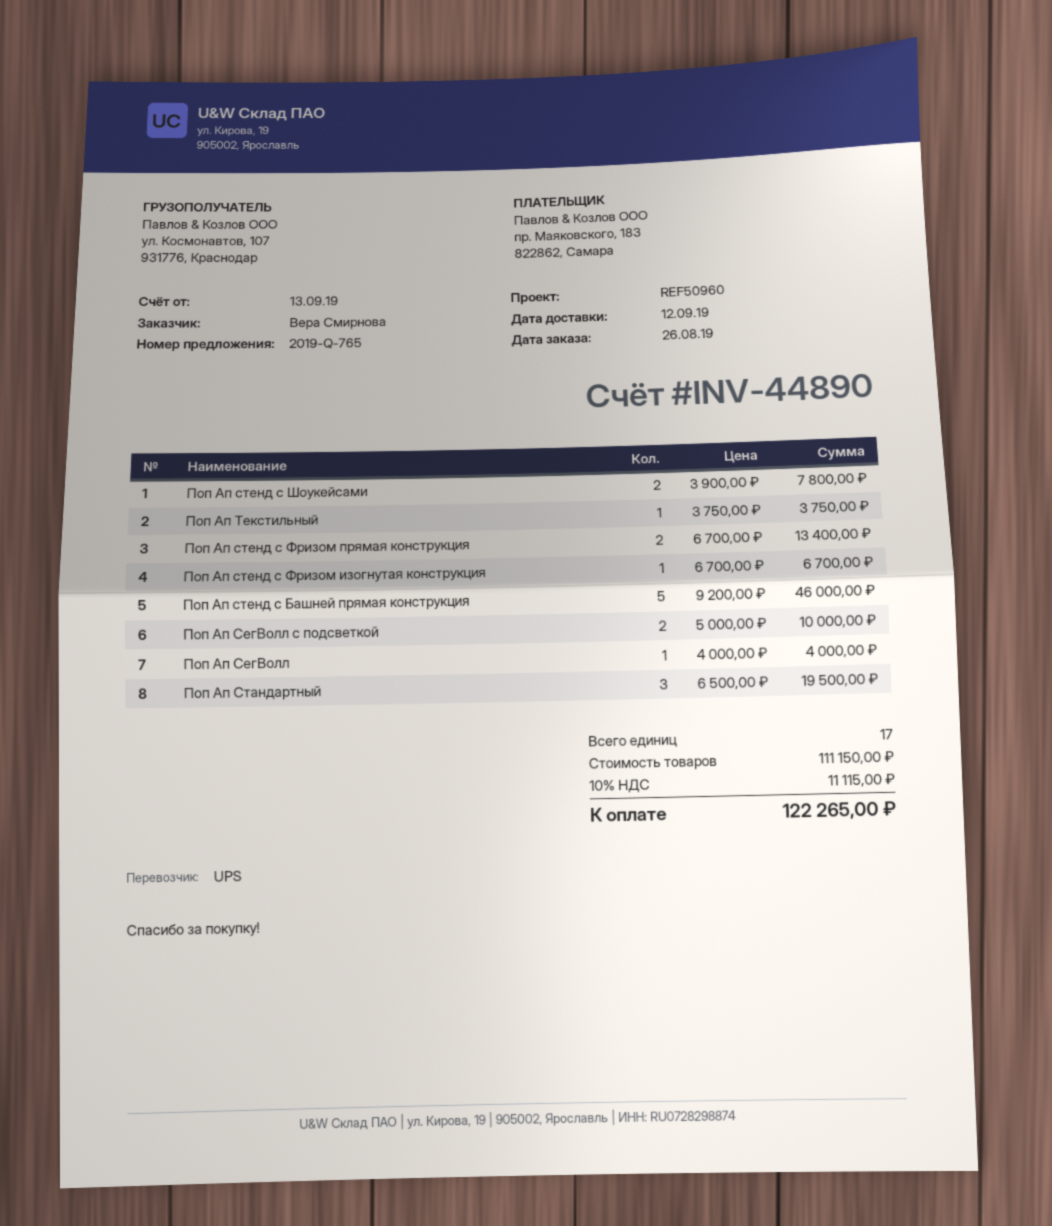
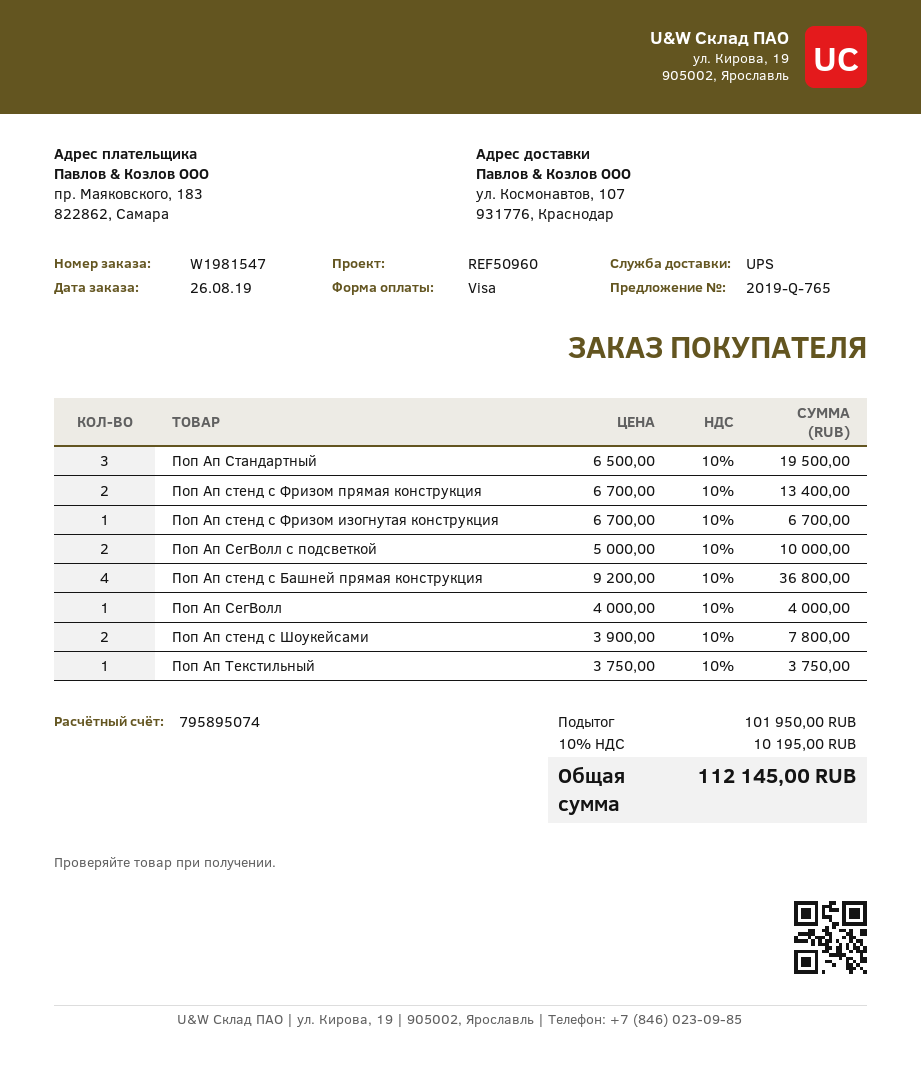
Поп Ап стенд с Башней прямая конструкция: 5 x 9200.00 = 46000.00 -> 4 x 9200.00 = 36800.00
subtotal: 111150.00 -> 101950.00
tax: 10% = 11115.00 -> 10% = 10195.00
total: 122265.00 -> 112145.00

